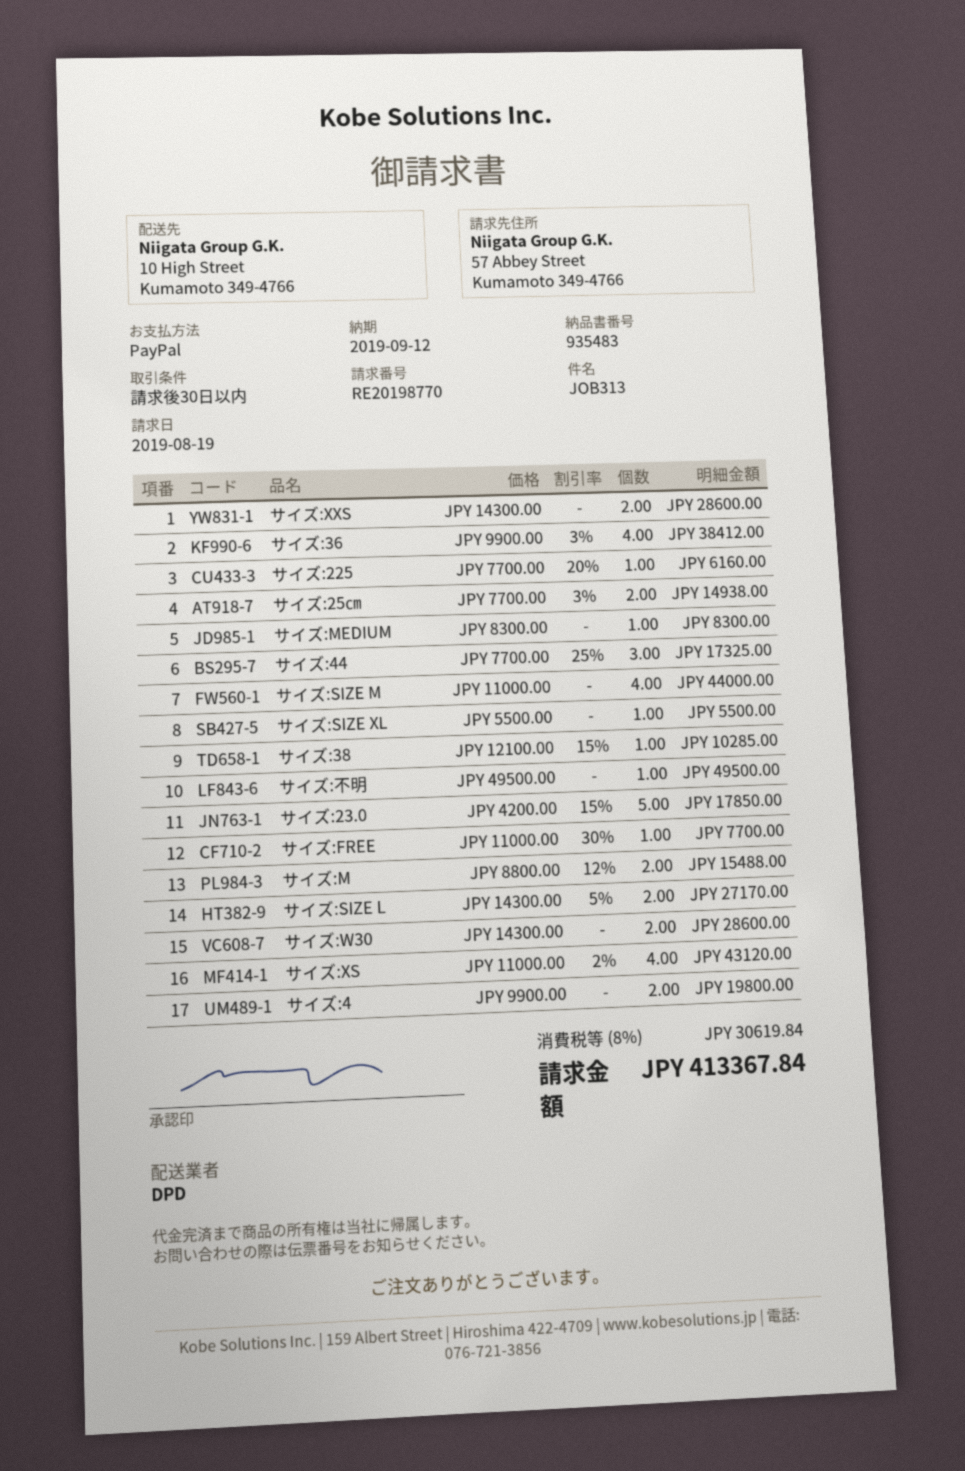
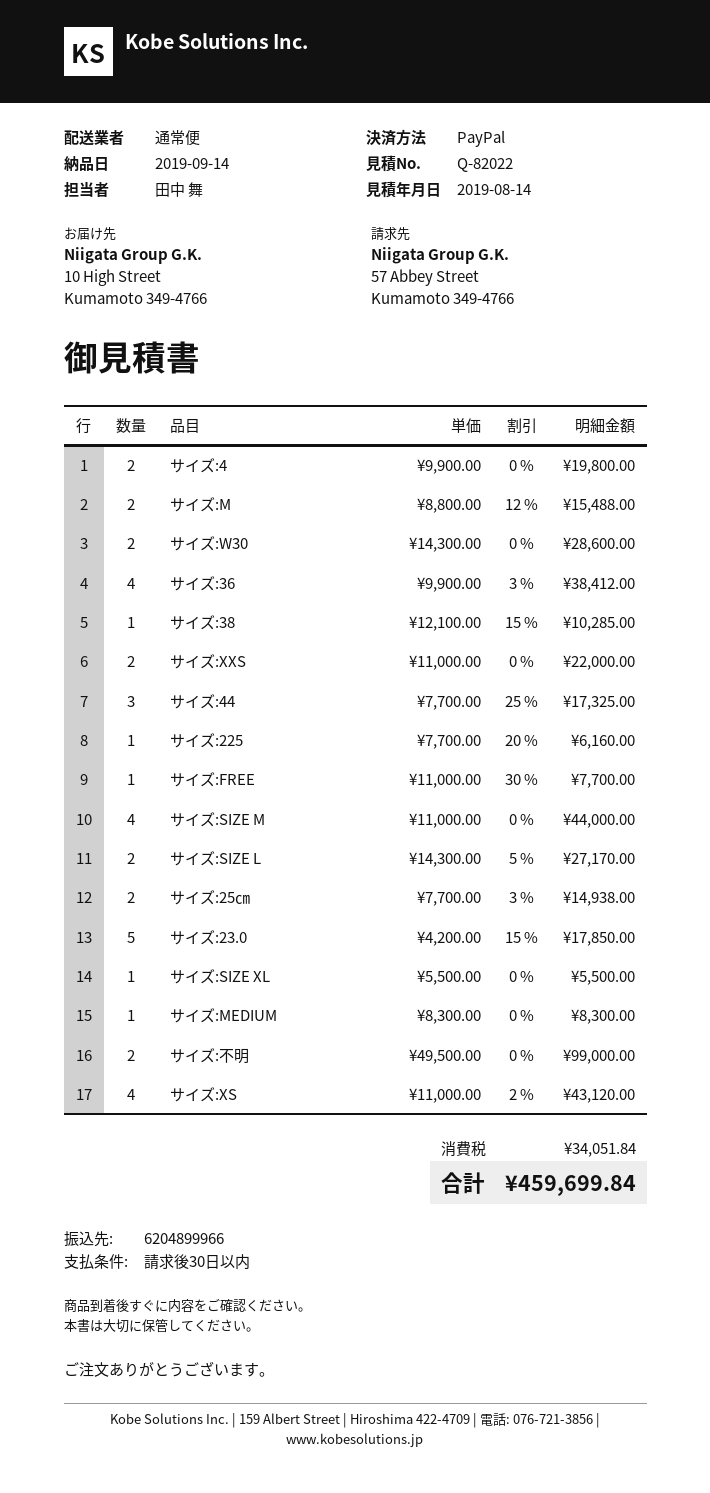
delivery date: 2019-09-12 -> 2019-09-14
shipping method: DPD -> standard
サイズ:XXS: 2 x 14300.00 = 28600.00 -> 2 x 11000.00 = 22000.00
サイズ:不明: 1 x 49500.00 = 49500.00 -> 2 x 49500.00 = 99000.00
tax: 30619.84 -> 34051.84
total: 413367.84 -> 459699.84

